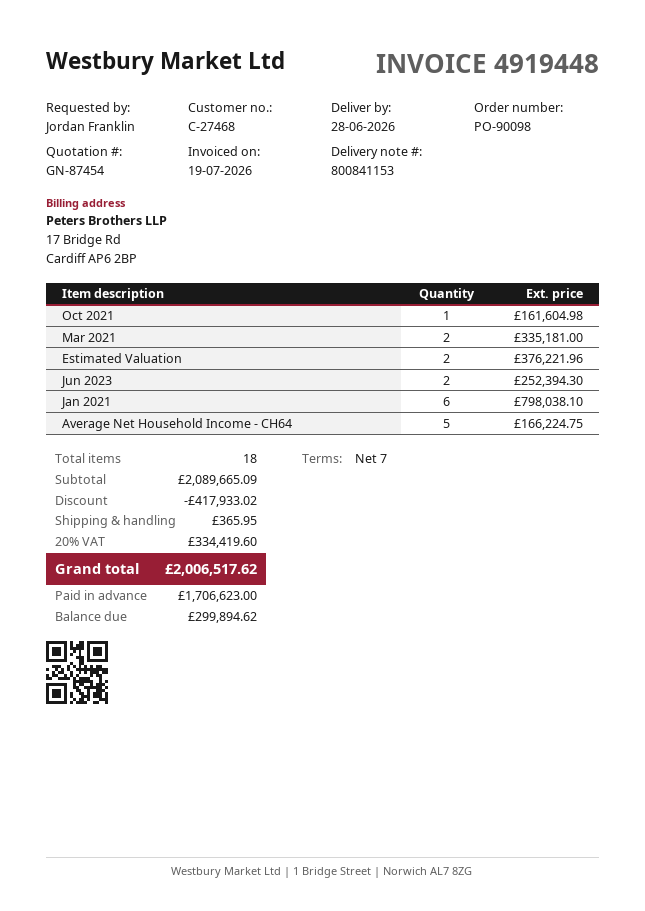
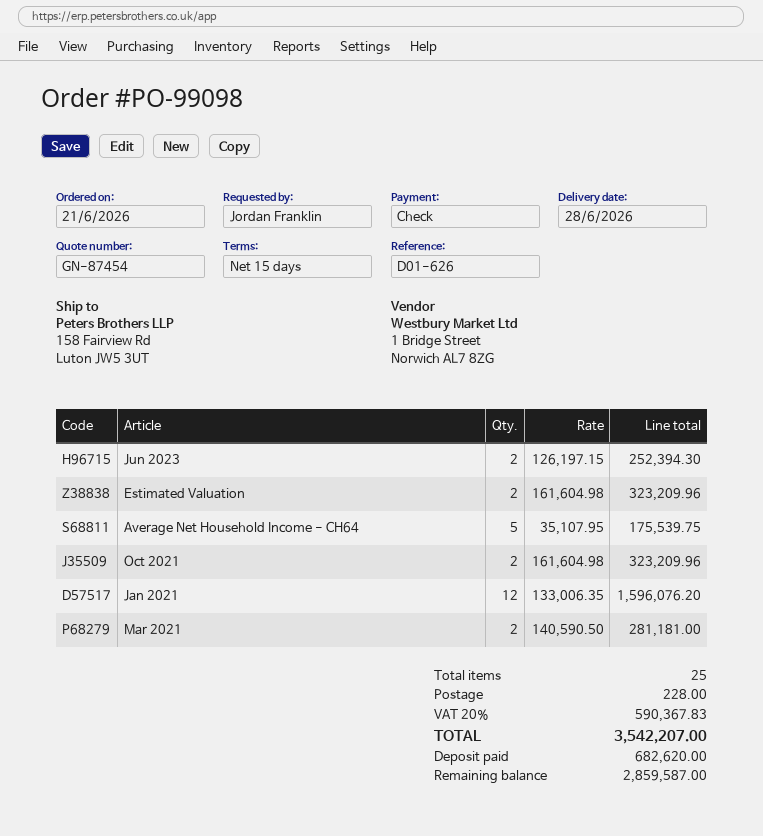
order number: PO-90098 -> PO-99098
payment terms: 7 days -> 15 days
Oct 2021: 1 for 161604.98 -> 2 for 323209.96
Mar 2021: 2 for 335181.00 -> 2 for 281181.00
Estimated Valuation: 2 for 376221.96 -> 2 for 323209.96
Jan 2021: 6 for 798038.10 -> 12 for 1596076.20
Average Net Household Income - CH64: 5 for 166224.75 -> 5 for 175539.75
total quantity: 18 -> 25
discount: 417933.02 -> none
shipping: 365.95 -> 228.00
tax: 20% = 334419.60 -> 20% = 590367.83
total: 2006517.62 -> 3542207.00
deposit: 1706623.00 -> 682620.00
balance: 299894.62 -> 2859587.00

